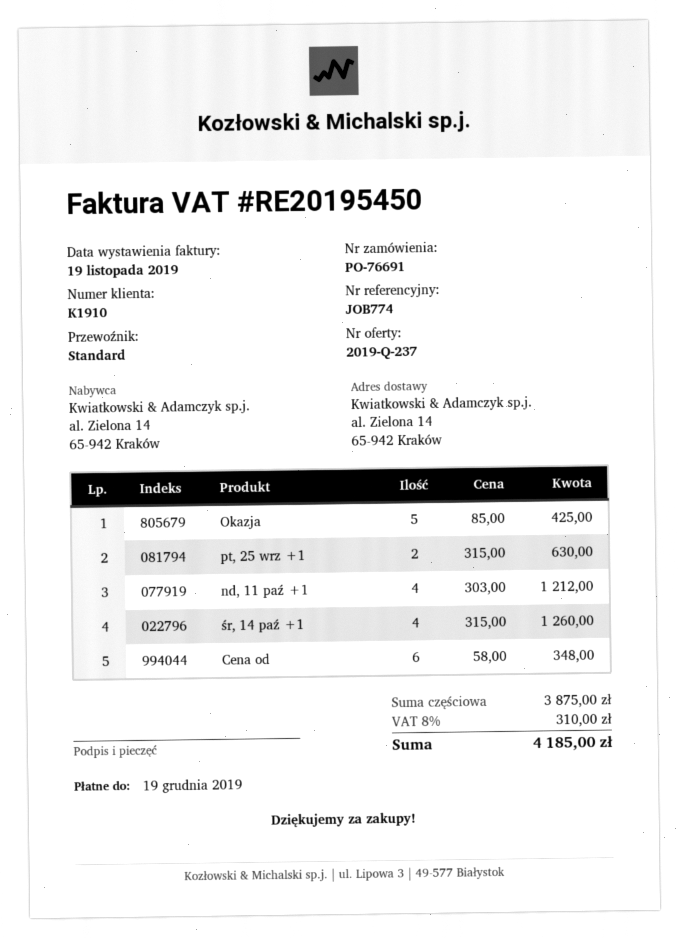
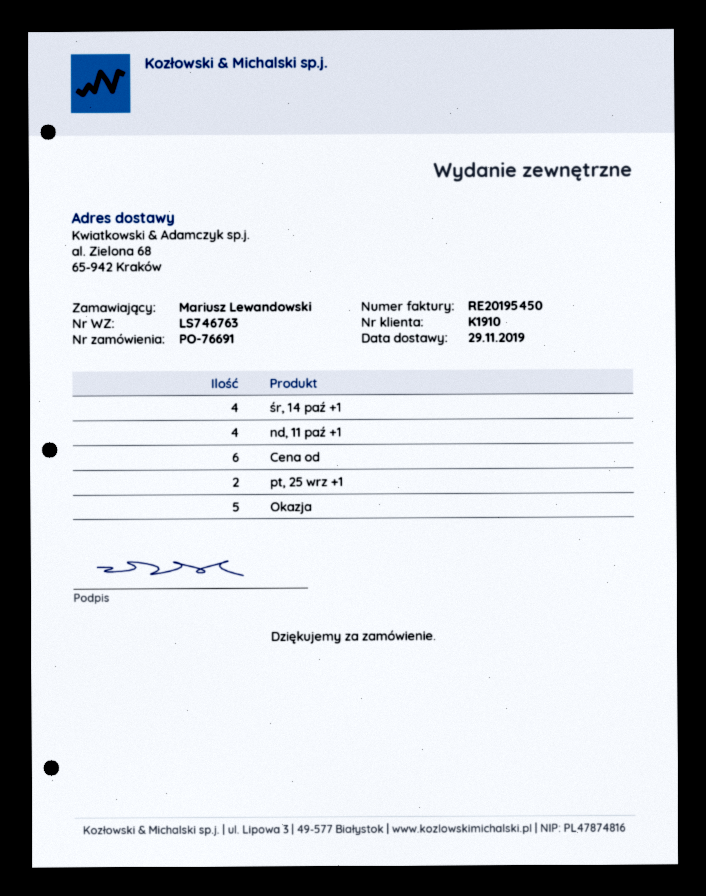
ship to: al. Zielona 14, 65-942 Kraków -> al. Zielona 68, 65-942 Kraków

